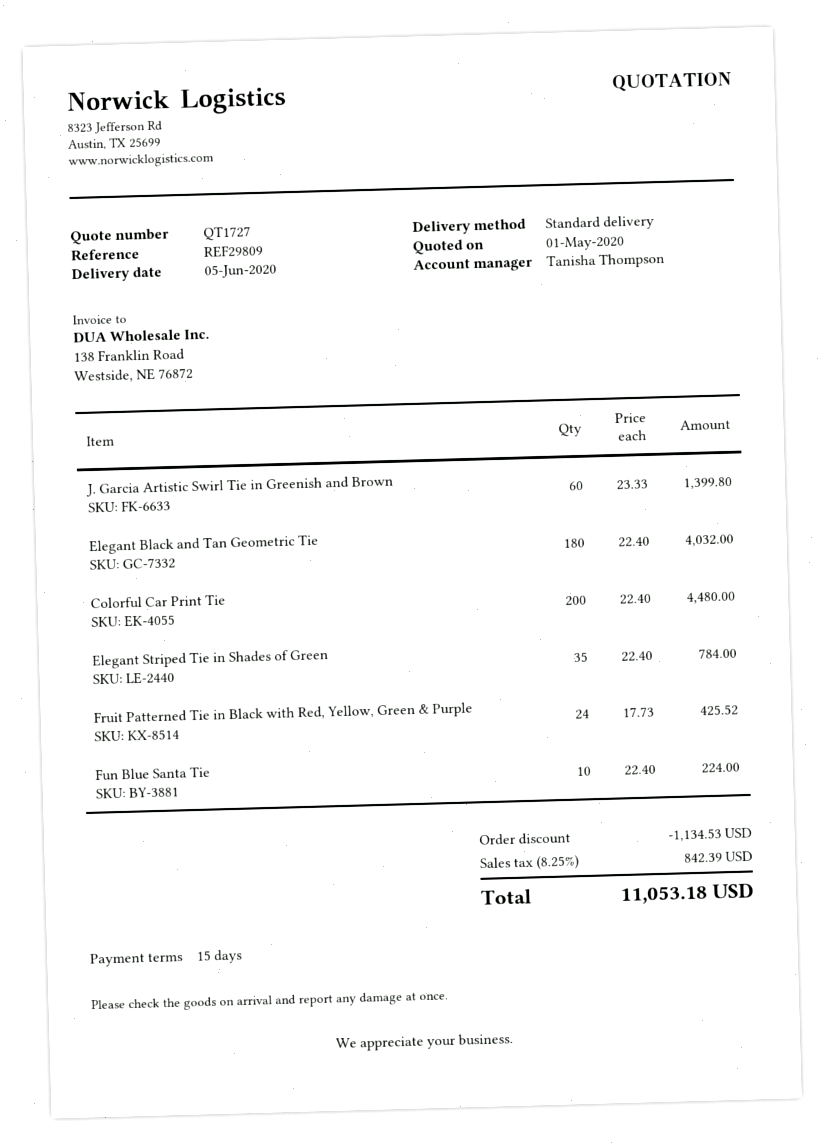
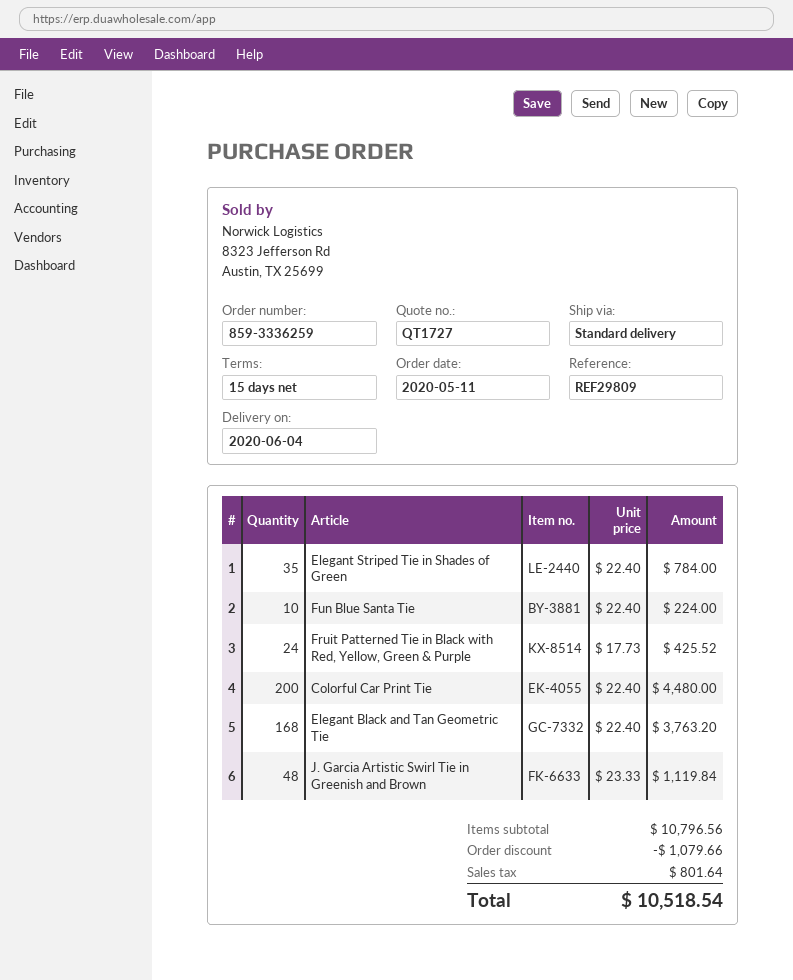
delivery date: 2020-06-05 -> 2020-06-04
J. Garcia Artistic Swirl Tie in Greenish and Brown: 60 x 23.33 = 1399.80 -> 48 x 23.33 = 1119.84
Elegant Black and Tan Geometric Tie: 180 x 22.40 = 4032.00 -> 168 x 22.40 = 3763.20
discount: 1134.53 -> 1079.66
tax: 842.39 -> 801.64
total: 11053.18 -> 10518.54

